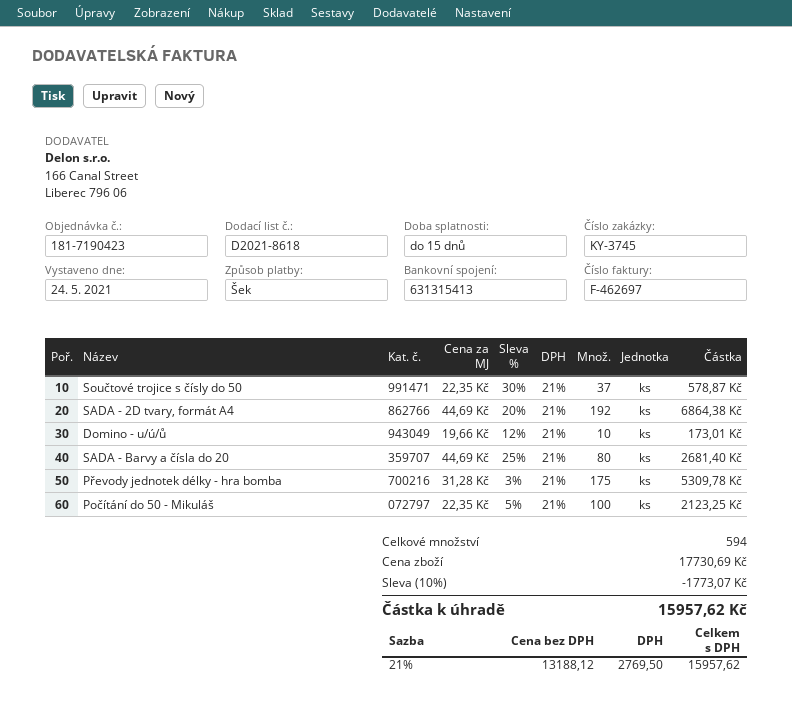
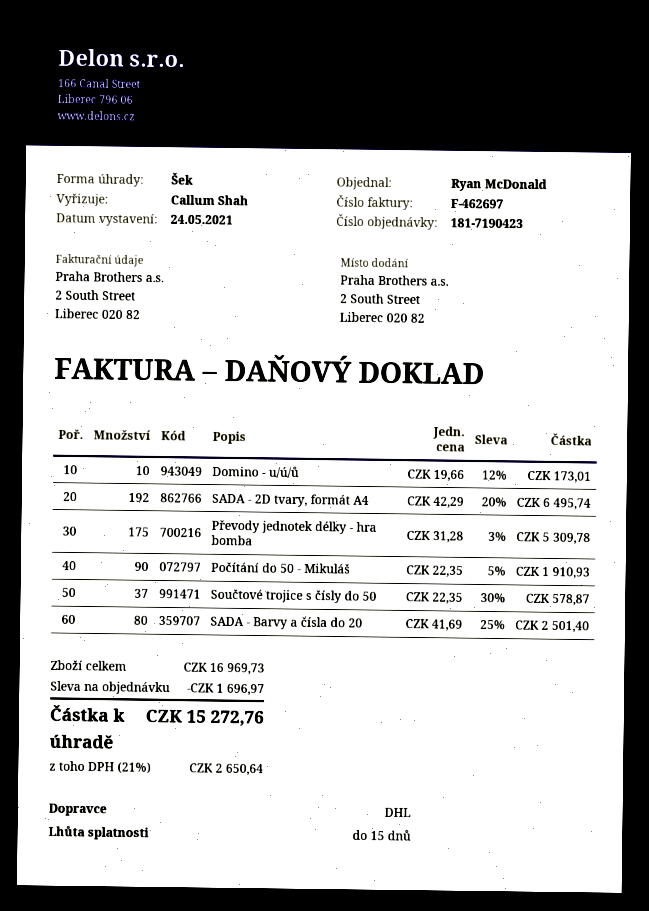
SADA - 2D tvary, formát A4: 192 x 44.69 - 20% = 6864.38 -> 192 x 42.29 - 20% = 6495.74
SADA - Barvy a čísla do 20: 80 x 44.69 - 25% = 2681.40 -> 80 x 41.69 - 25% = 2501.40
Počítání do 50 - Mikuláš: 100 x 22.35 - 5% = 2123.25 -> 90 x 22.35 - 5% = 1910.93
subtotal: 17730.69 -> 16969.73
discount: 1773.07 -> 1696.97
tax: 21% = 2769.50 -> 21% = 2650.64
total: 15957.62 -> 15272.76

